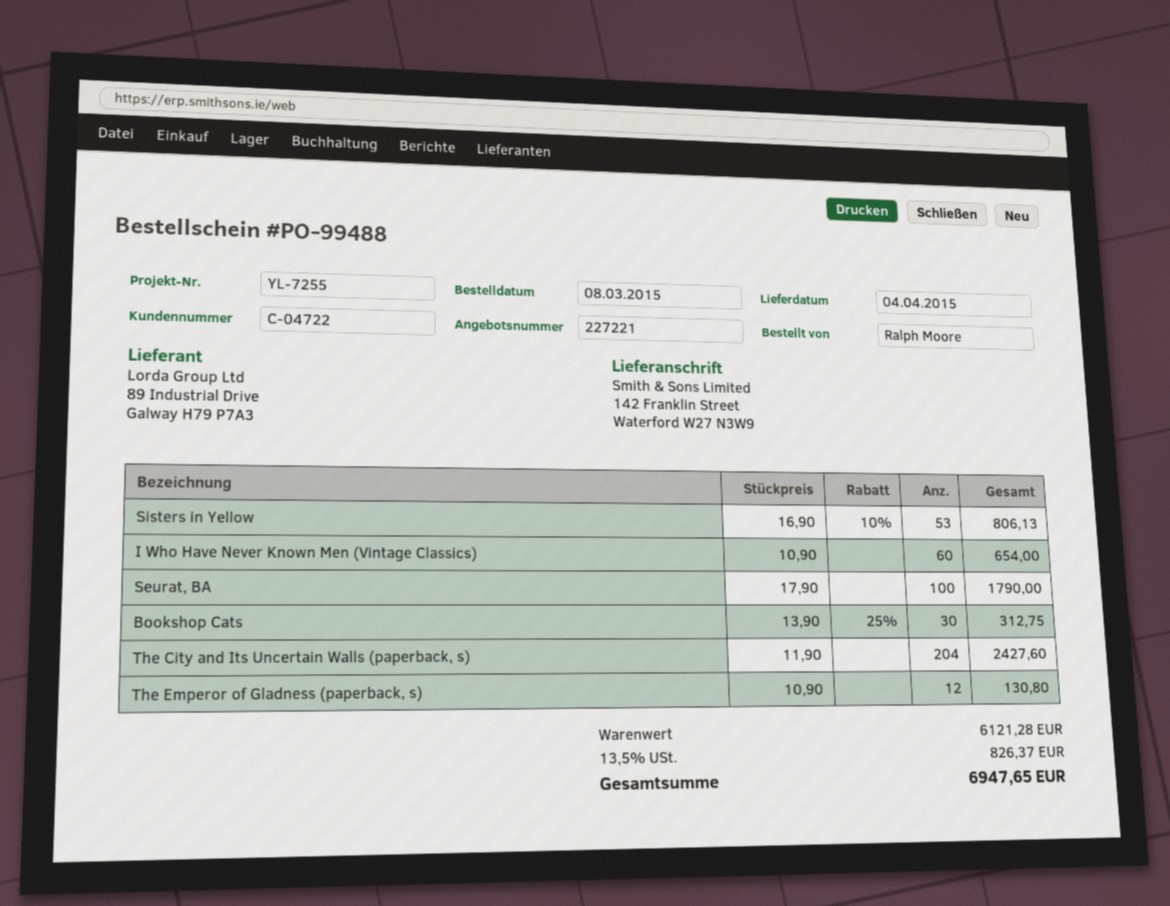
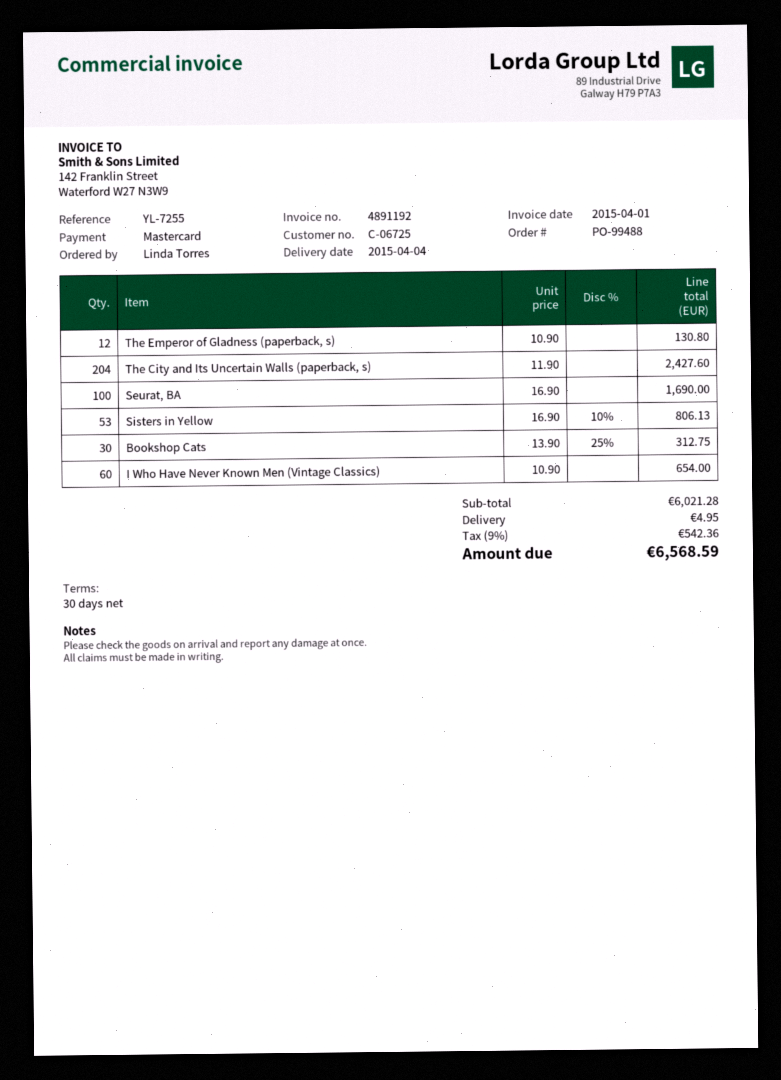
customer number: C-04722 -> C-06725
ordered by: Ralph Moore -> Linda Torres
Seurat, BA: 100 x 17.90 = 1790.00 -> 100 x 16.90 = 1690.00
subtotal: 6121.28 -> 6021.28
shipping: none -> 4.95
tax: 13.5% = 826.37 -> 9% = 542.36
total: 6947.65 -> 6568.59

